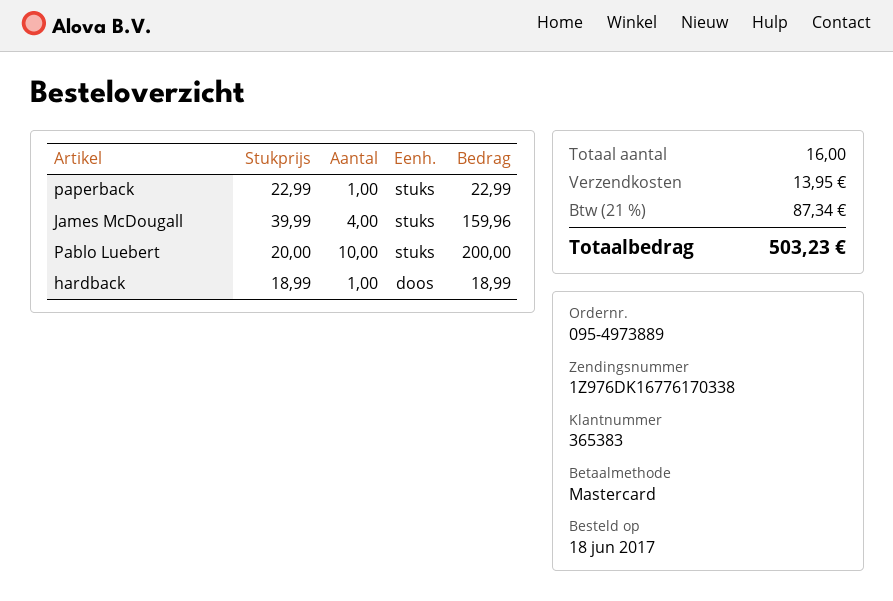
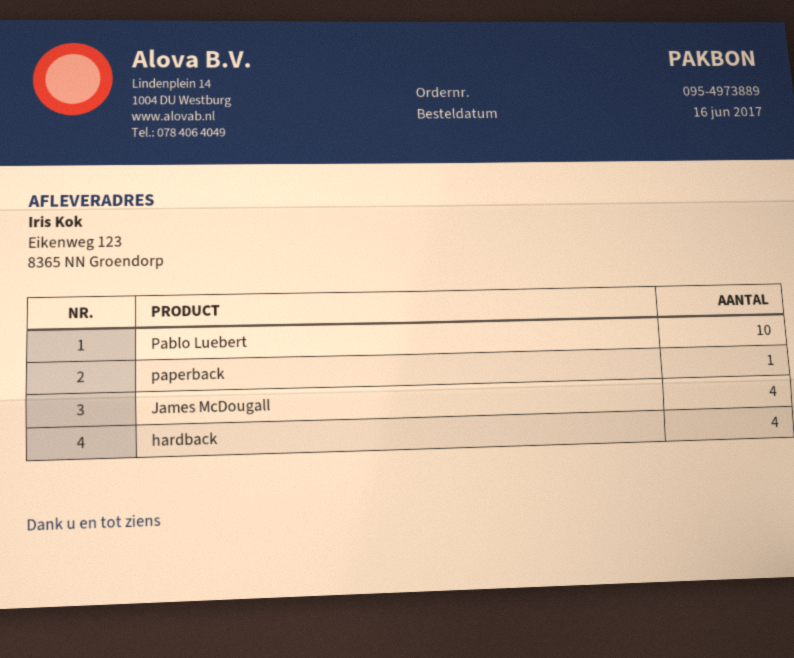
order date: 2017-06-18 -> 2017-06-16
hardback: 1 -> 4

